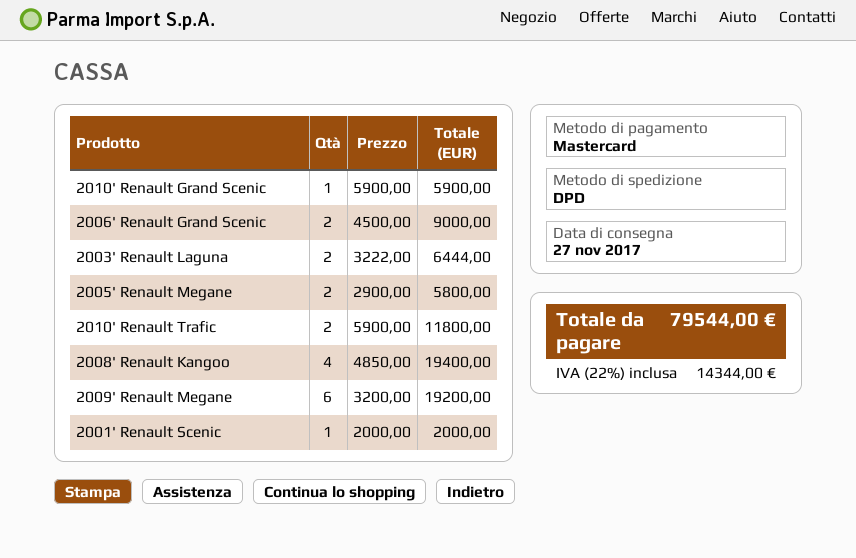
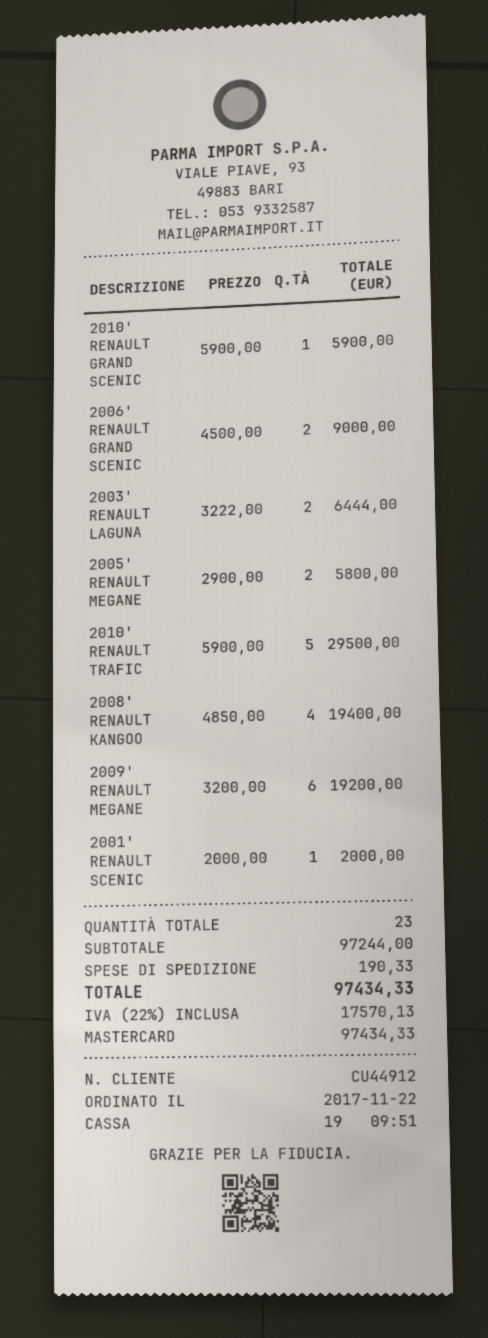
2010' Renault Trafic: 2 x 5900.00 = 11800.00 -> 5 x 5900.00 = 29500.00
shipping: none -> 190.33
tax: 22% = 14344.00 -> 22% = 17570.13
total: 79544.00 -> 97434.33

